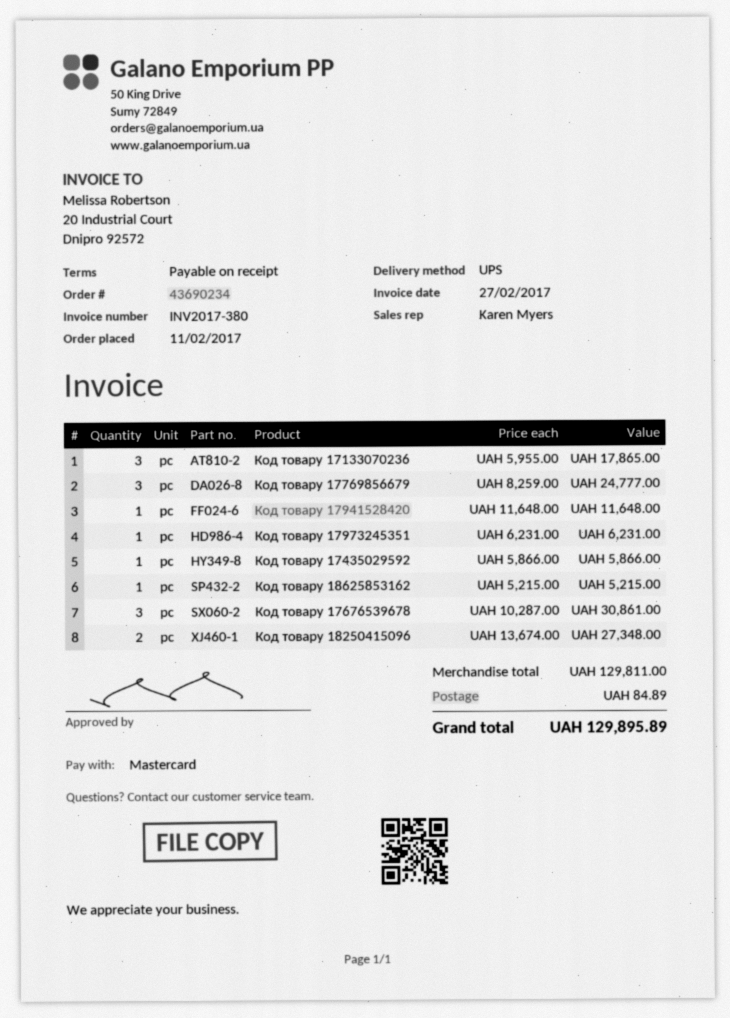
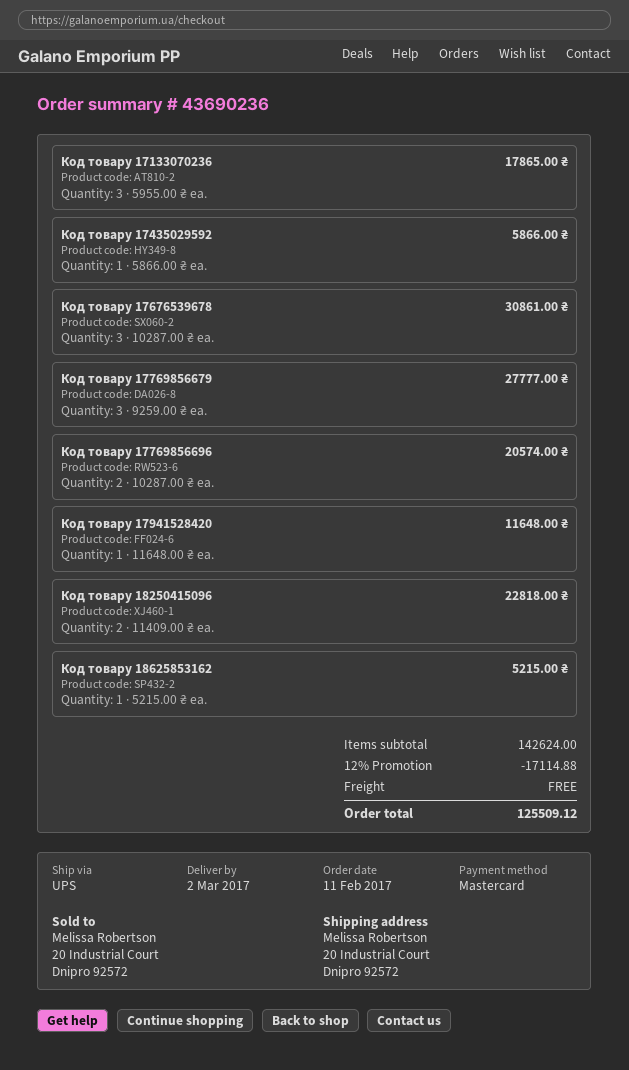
order number: 43690234 -> 43690236
Код товару 17769856679: 3 x 8259.00 = 24777.00 -> 3 x 9259.00 = 27777.00
Код товару 17973245351: 1 x 6231.00 = 6231.00 -> none
Код товару 18250415096: 2 x 13674.00 = 27348.00 -> 2 x 11409.00 = 22818.00
Код товару 17769856696: none -> 2 x 10287.00 = 20574.00
subtotal: 129811.00 -> 142624.00
discount: none -> 12% = 17114.88
shipping: 84.89 -> 0.00
total: 129895.89 -> 125509.12

